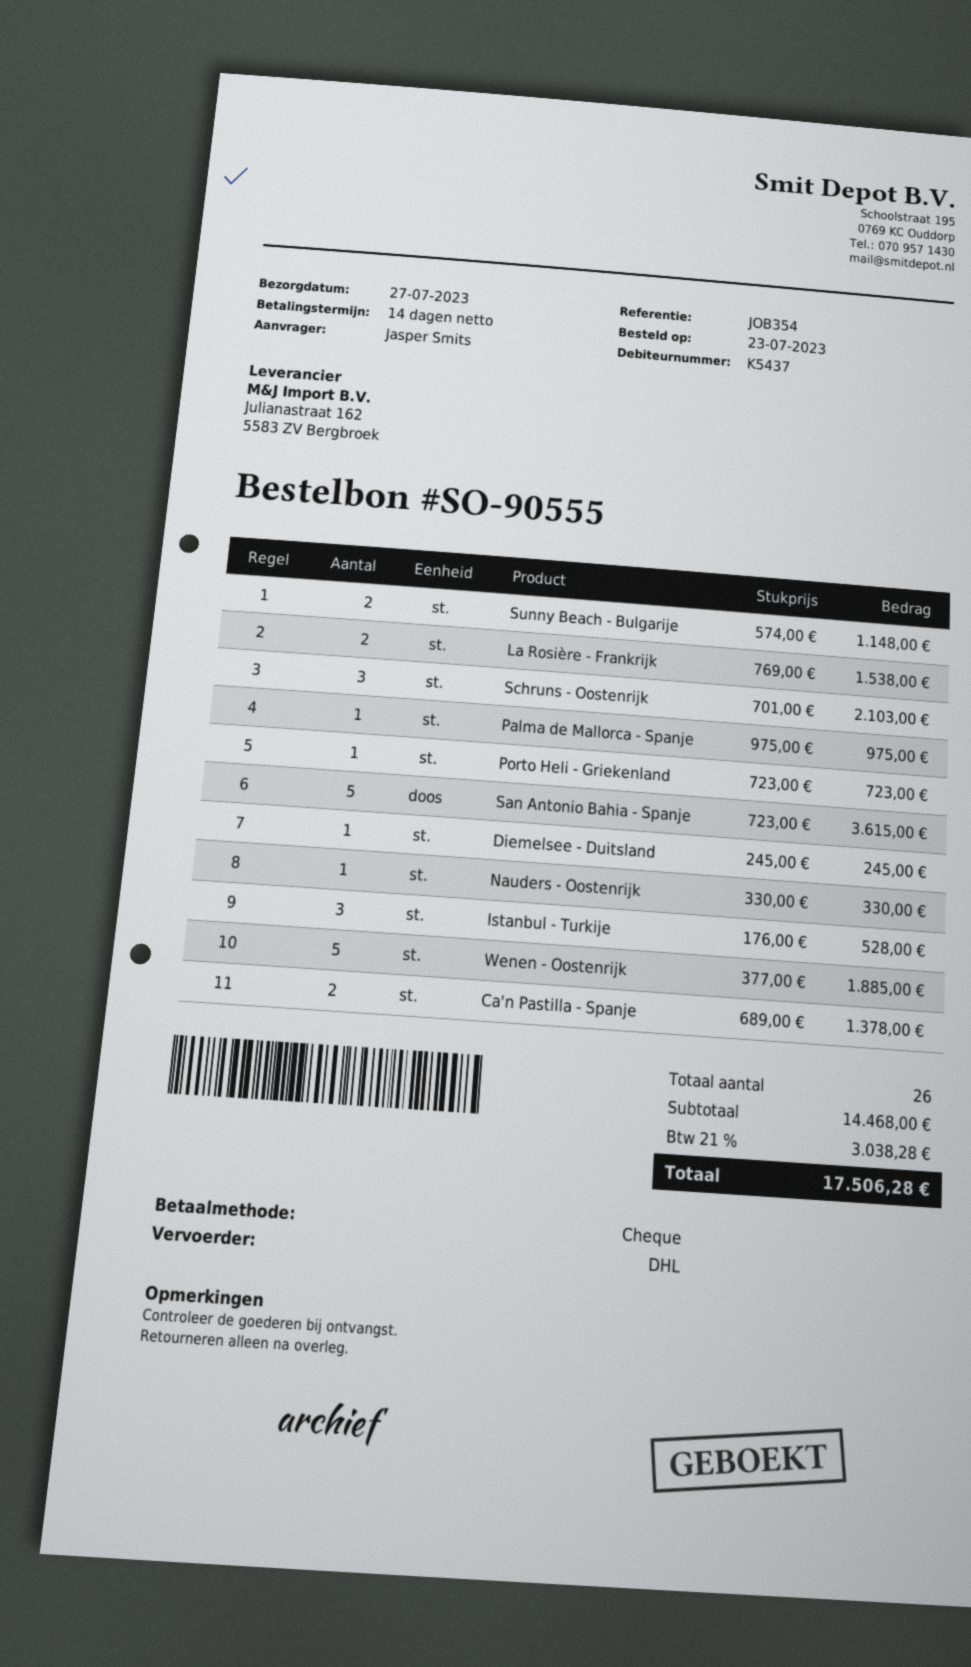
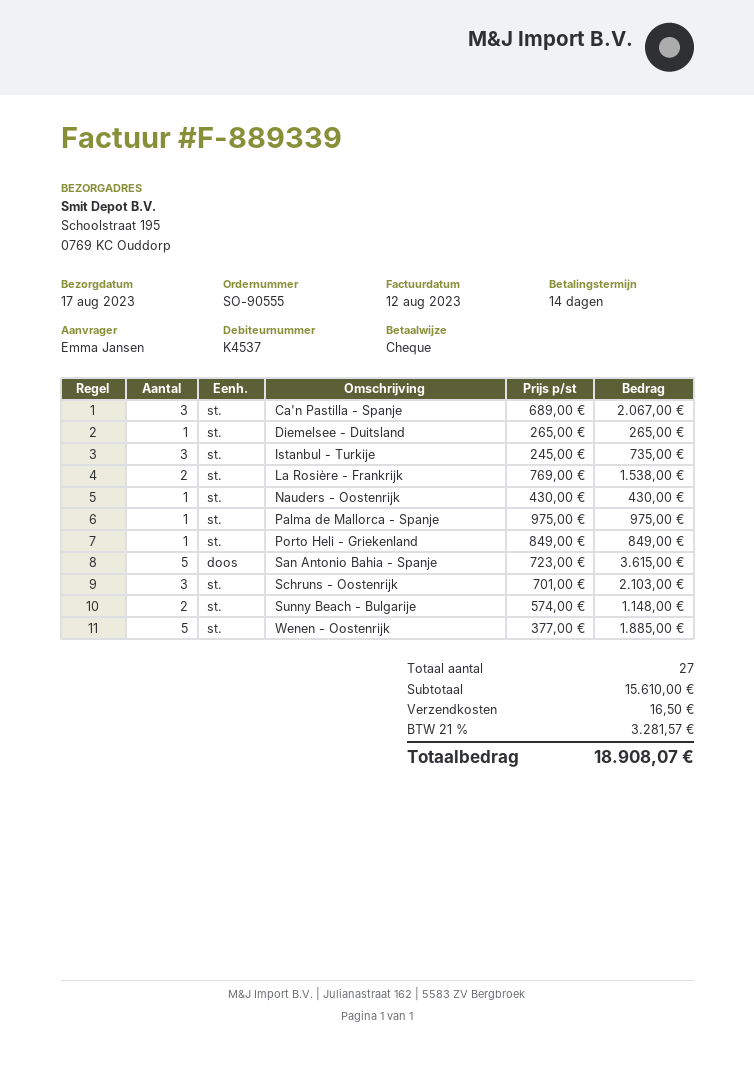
delivery date: 2023-07-27 -> 2023-08-17
customer number: K5437 -> K4537
ordered by: Jasper Smits -> Emma Jansen
Porto Heli - Griekenland: 1 x 723.00 = 723.00 -> 1 x 849.00 = 849.00
Diemelsee - Duitsland: 1 x 245.00 = 245.00 -> 1 x 265.00 = 265.00
Nauders - Oostenrijk: 1 x 330.00 = 330.00 -> 1 x 430.00 = 430.00
Istanbul - Turkije: 3 x 176.00 = 528.00 -> 3 x 245.00 = 735.00
Ca'n Pastilla - Spanje: 2 x 689.00 = 1378.00 -> 3 x 689.00 = 2067.00
total quantity: 26 -> 27
subtotal: 14468.00 -> 15610.00
shipping: none -> 16.50
tax: 21% = 3038.28 -> 21% = 3281.57
total: 17506.28 -> 18908.07

